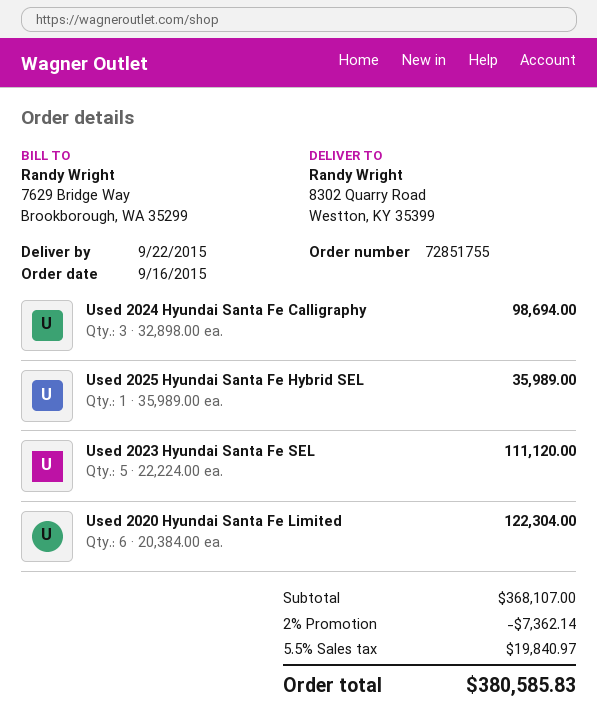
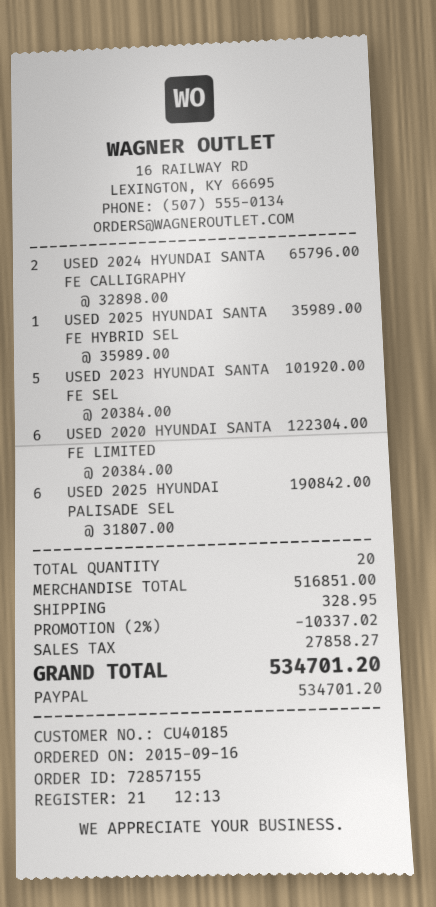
order number: 72851755 -> 72857155
Used 2024 Hyundai Santa Fe Calligraphy: 3 x 32898.00 = 98694.00 -> 2 x 32898.00 = 65796.00
Used 2023 Hyundai Santa Fe SEL: 5 x 22224.00 = 111120.00 -> 5 x 20384.00 = 101920.00
USED 2025 HYUNDAI PALISADE SEL: none -> 6 x 31807.00 = 190842.00
subtotal: 368107.00 -> 516851.00
discount: 2% = 7362.14 -> 2% = 10337.02
shipping: none -> 328.95
tax: 19840.97 -> 27858.27
total: 380585.83 -> 534701.20

